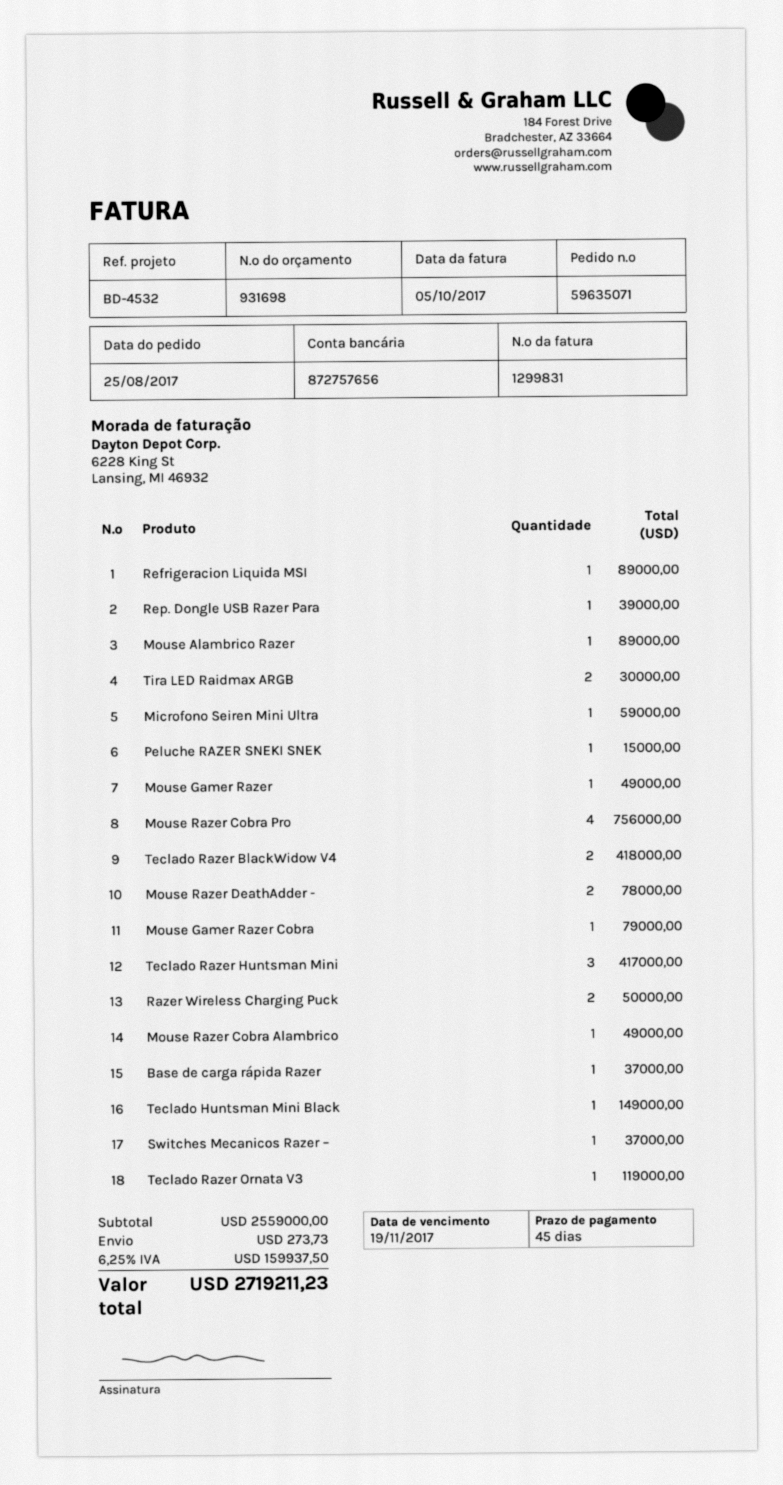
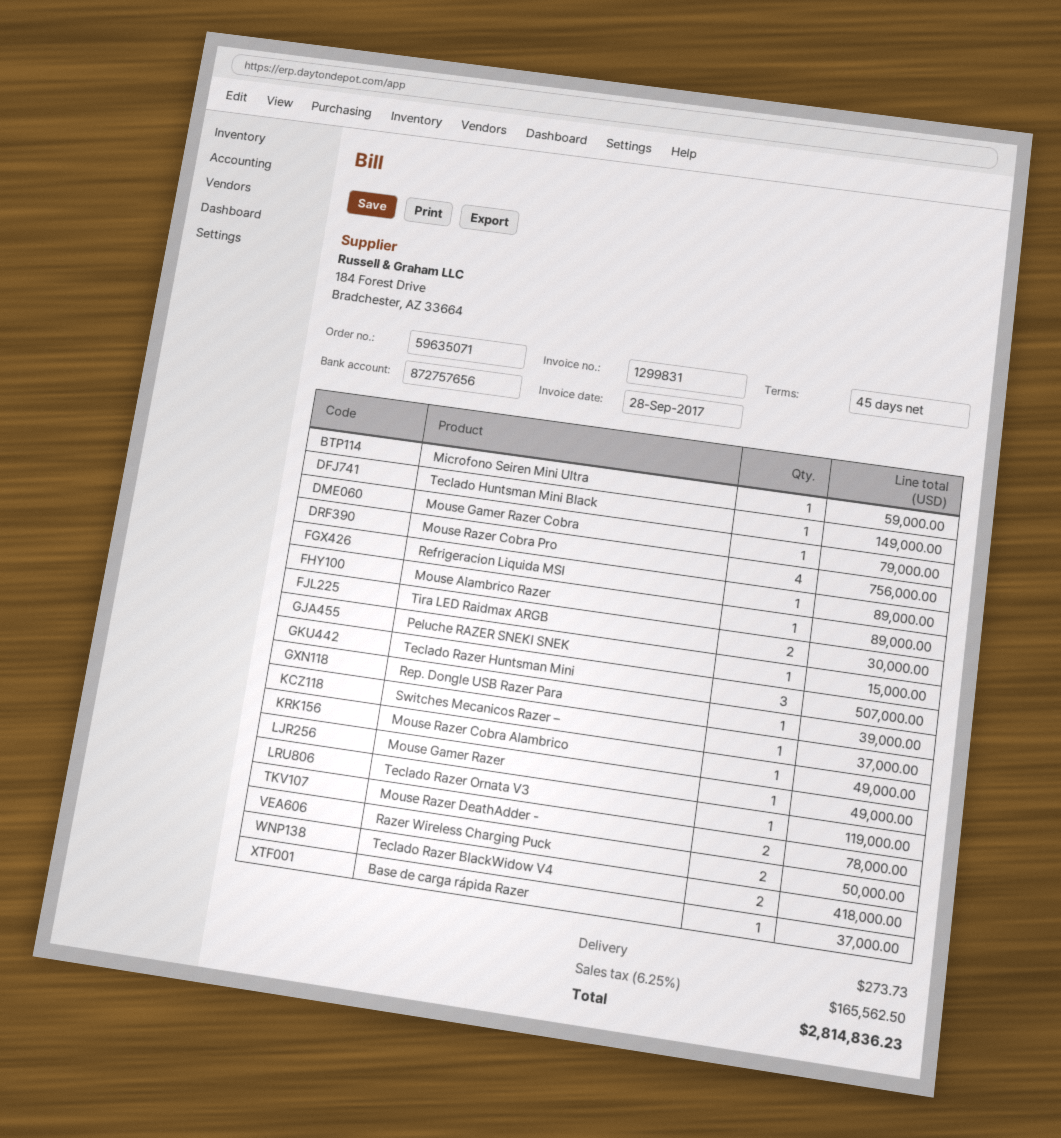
invoice date: 2017-10-05 -> 2017-09-28
Teclado Razer Huntsman Mini: 3 for 417000.00 -> 3 for 507000.00
tax: 6.25% = 159937.50 -> 6.25% = 165562.50
total: 2719211.23 -> 2814836.23

